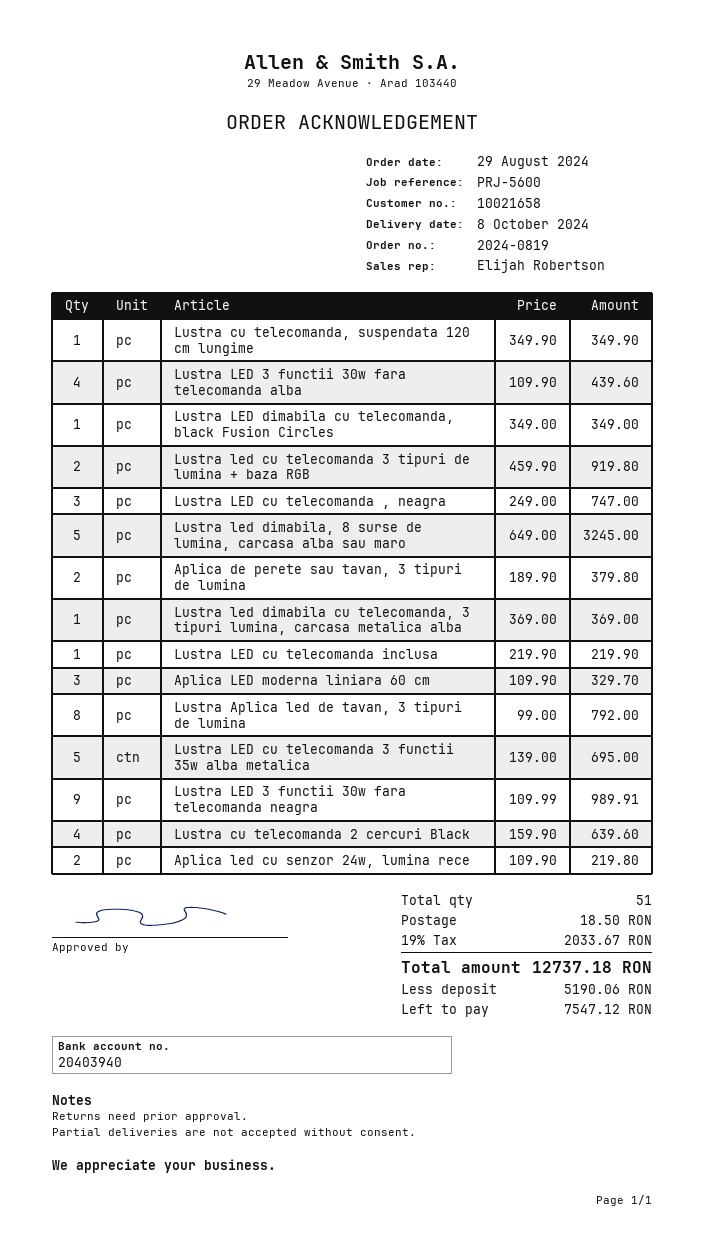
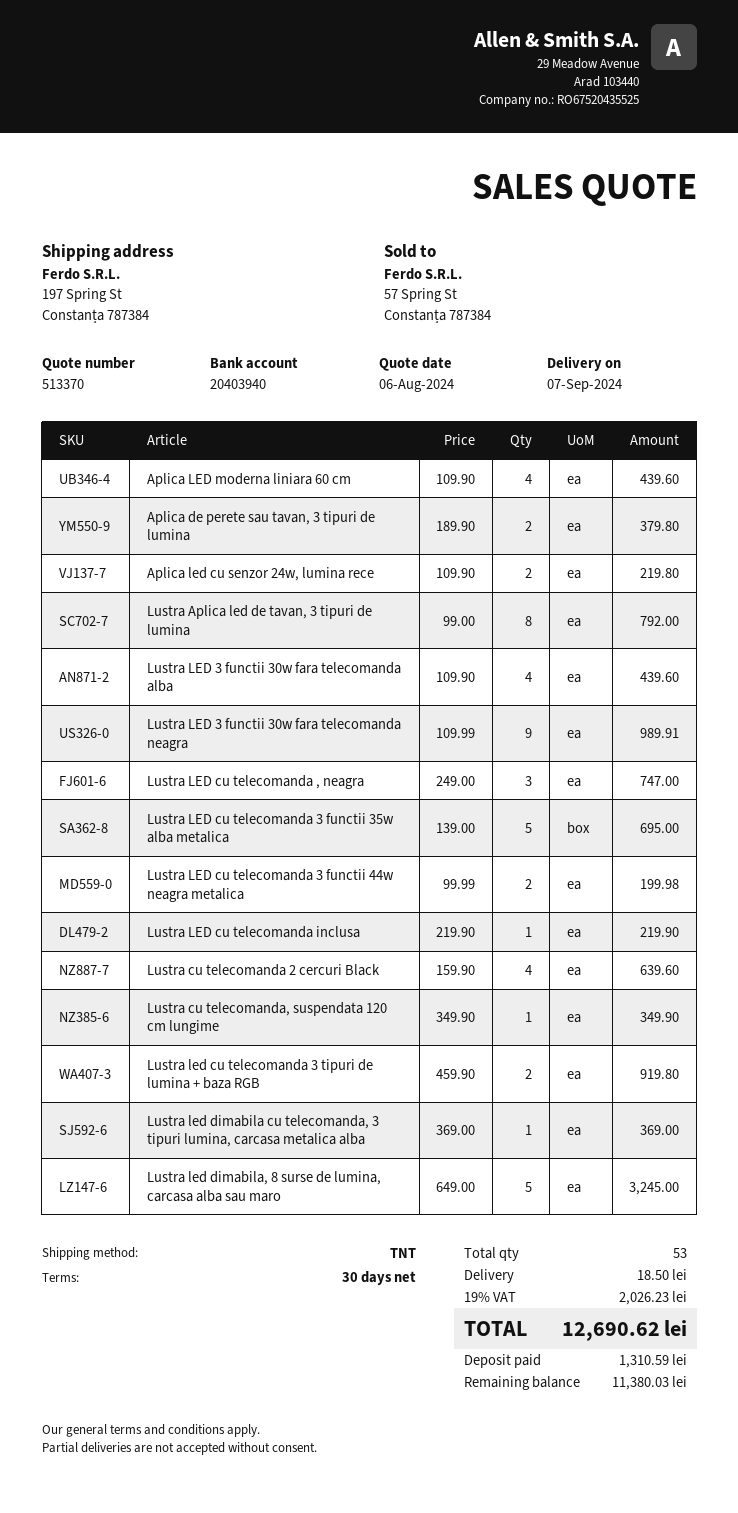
delivery date: 2024-10-08 -> 2024-09-07
Lustra LED dimabila cu telecomanda, black Fusion Circles: 1 x 349.00 = 349.00 -> none
Aplica LED moderna liniara 60 cm: 3 x 109.90 = 329.70 -> 4 x 109.90 = 439.60
Lustra LED cu telecomanda 3 functii 44w neagra metalica: none -> 2 x 99.99 = 199.98
total quantity: 51 -> 53
tax: 19% = 2033.67 -> 19% = 2026.23
total: 12737.18 -> 12690.62
deposit: 5190.06 -> 1310.59
balance: 7547.12 -> 11380.03

